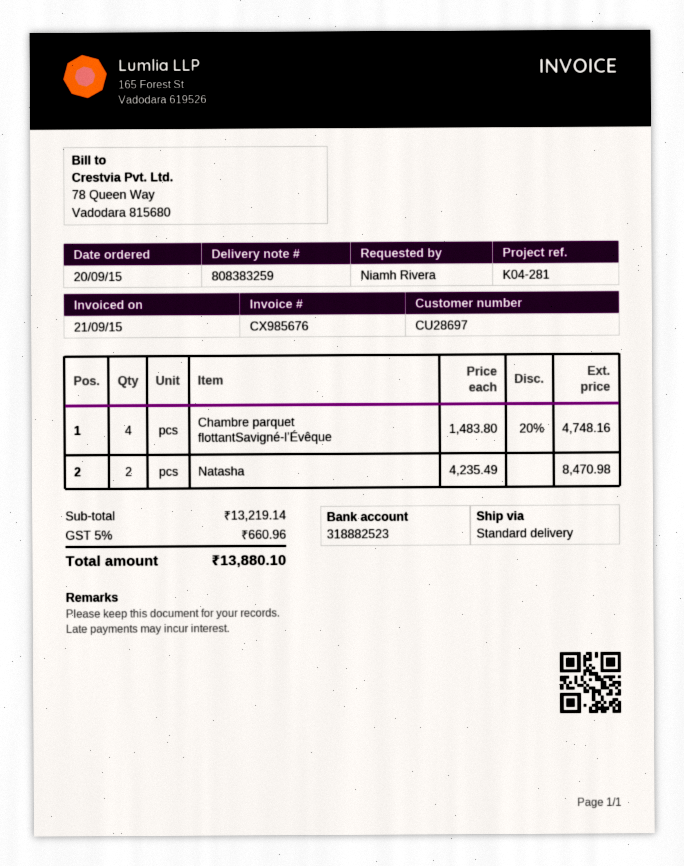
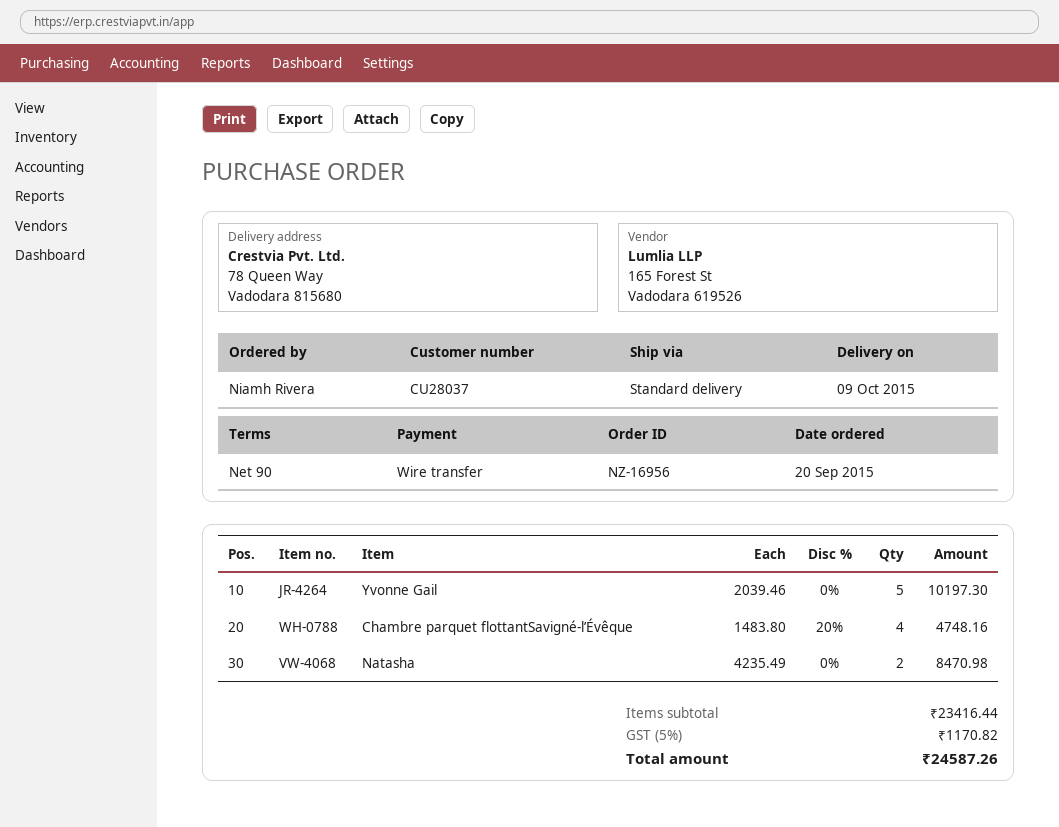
customer number: CU28697 -> CU28037
Yvonne Gail: none -> 5 x 2039.46 = 10197.30
subtotal: 13219.14 -> 23416.44
tax: 5% = 660.96 -> 5% = 1170.82
total: 13880.10 -> 24587.26

